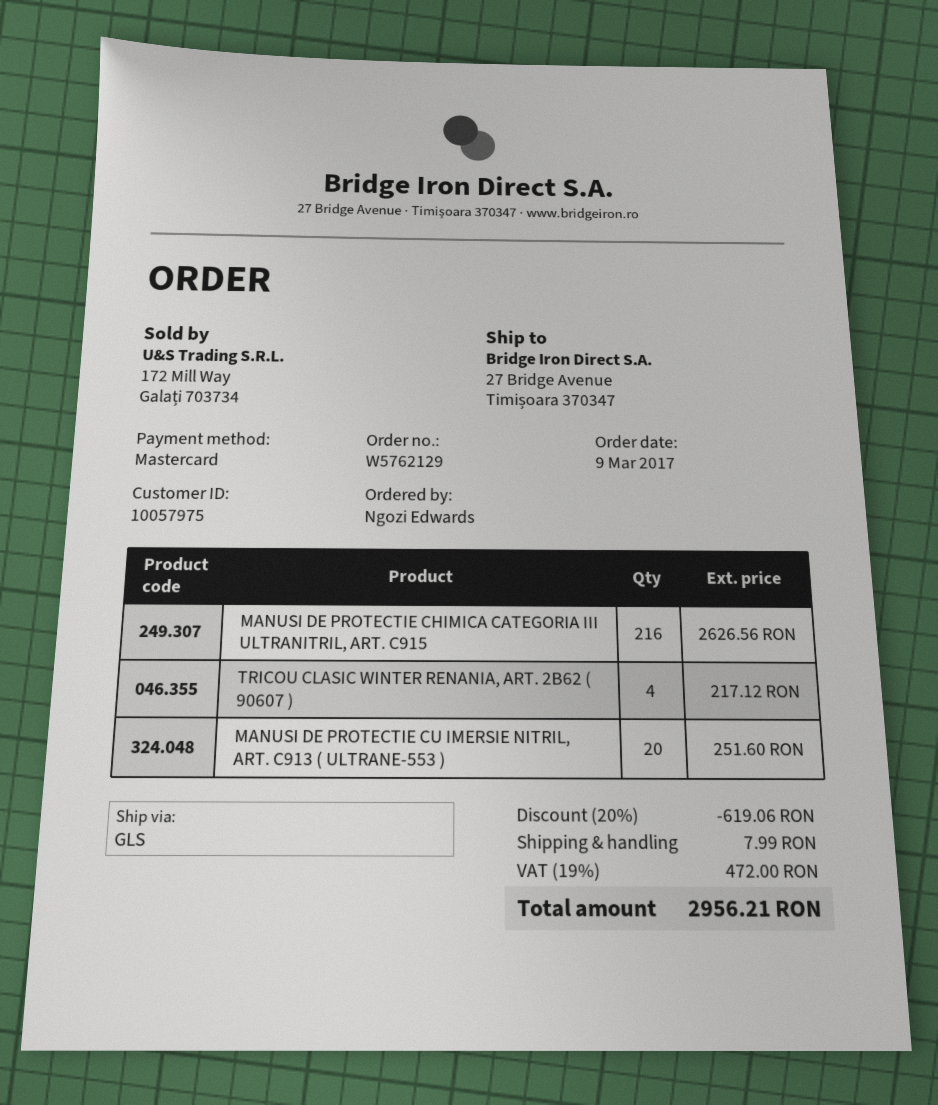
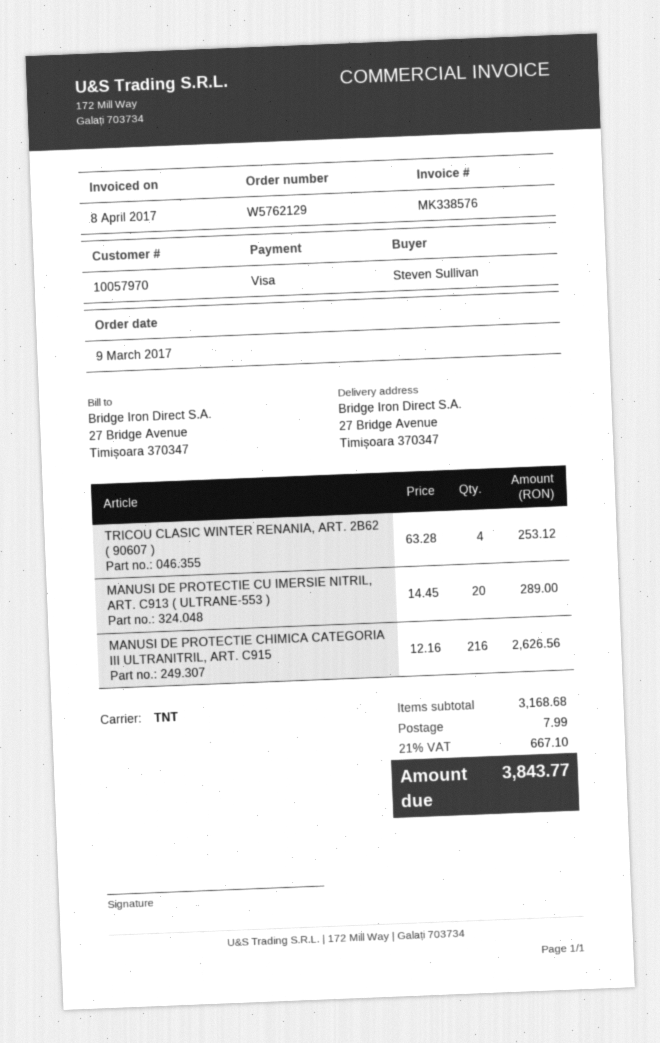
customer number: 10057975 -> 10057970
ordered by: Ngozi Edwards -> Steven Sullivan
payment method: Mastercard -> Visa
shipping method: GLS -> TNT
TRICOU CLASIC WINTER RENANIA, ART. 2B62 ( 90607 ): 4 for 217.12 -> 4 for 253.12
MANUSI DE PROTECTIE CU IMERSIE NITRIL, ART. C913 ( ULTRANE-553 ): 20 for 251.60 -> 20 for 289.00
discount: 20% = 619.06 -> none
tax: 19% = 472.00 -> 21% = 667.10
total: 2956.21 -> 3843.77

